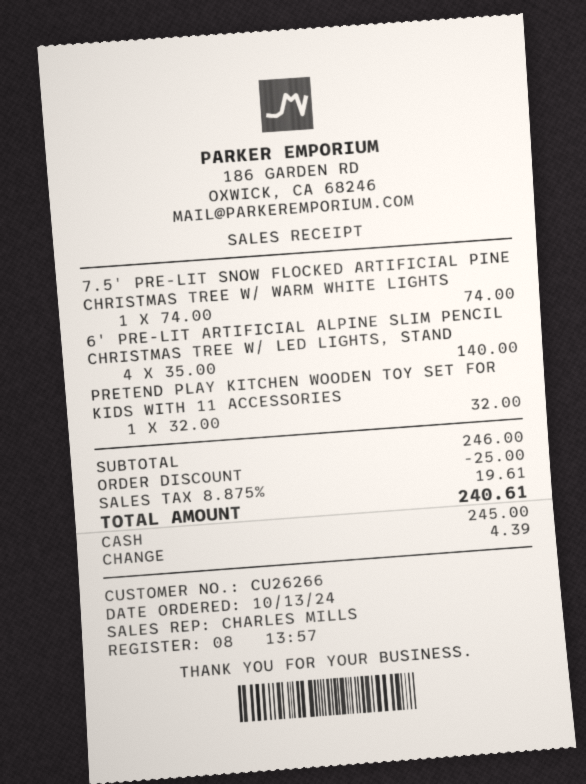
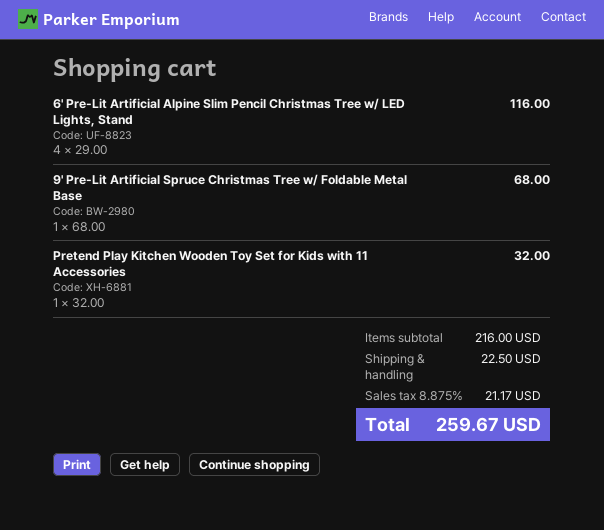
7.5' PRE-LIT SNOW FLOCKED ARTIFICIAL PINE CHRISTMAS TREE W/ WARM WHITE LIGHTS: 1 x 74.00 = 74.00 -> none
6' PRE-LIT ARTIFICIAL ALPINE SLIM PENCIL CHRISTMAS TREE W/ LED LIGHTS, STAND: 4 x 35.00 = 140.00 -> 4 x 29.00 = 116.00
9' Pre-Lit Artificial Spruce Christmas Tree w/ Foldable Metal Base: none -> 1 x 68.00 = 68.00
subtotal: 246.00 -> 216.00
discount: 25.00 -> none
shipping: none -> 22.50
tax: 8.875% = 19.61 -> 8.875% = 21.17
total: 240.61 -> 259.67

